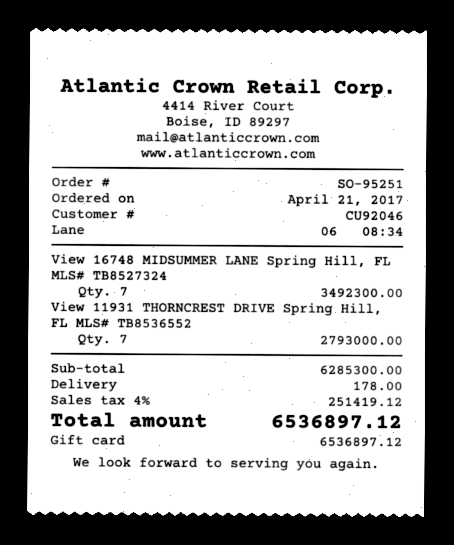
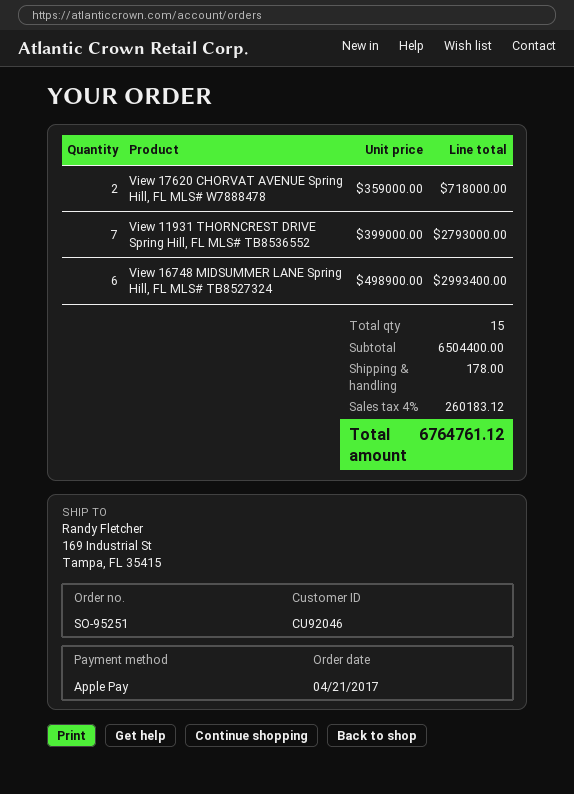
payment method: gift card -> Apple Pay
View 16748 MIDSUMMER LANE Spring Hill, FL MLS# TB8527324: 7 for 3492300.00 -> 6 for 2993400.00
View 17620 CHORVAT AVENUE Spring Hill, FL MLS# W7888478: none -> 2 for 718000.00
subtotal: 6285300.00 -> 6504400.00
tax: 4% = 251419.12 -> 4% = 260183.12
total: 6536897.12 -> 6764761.12

